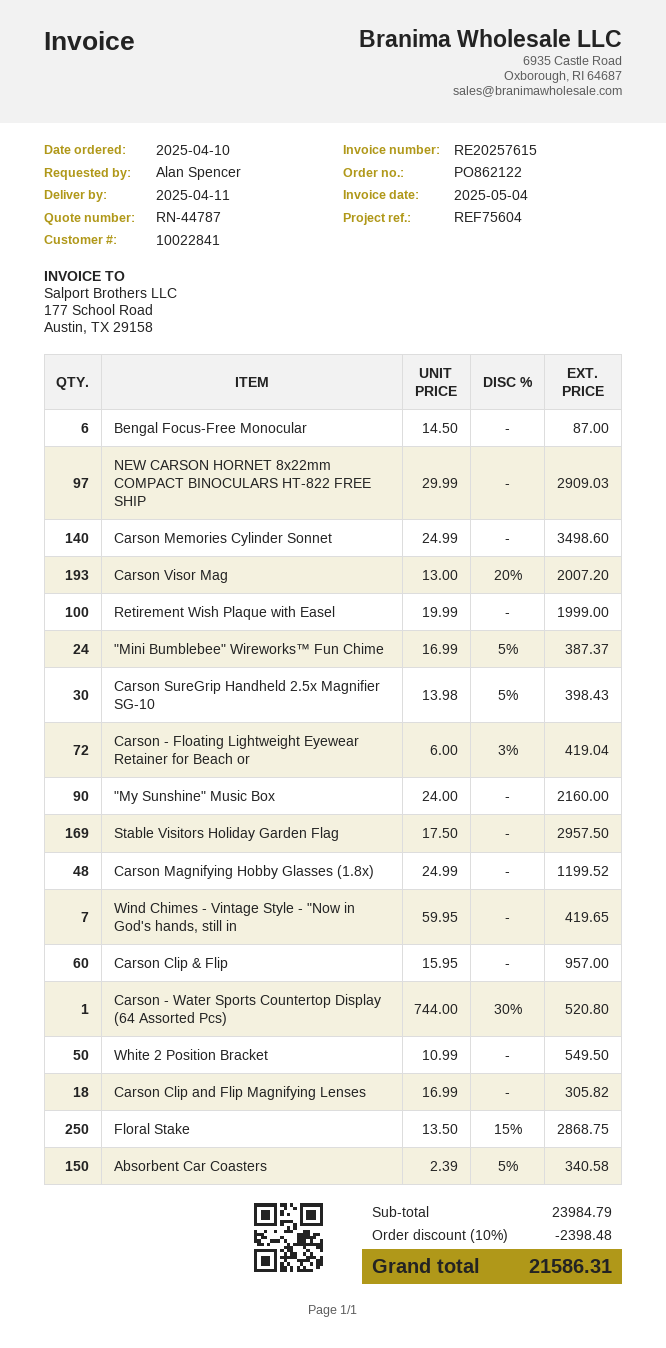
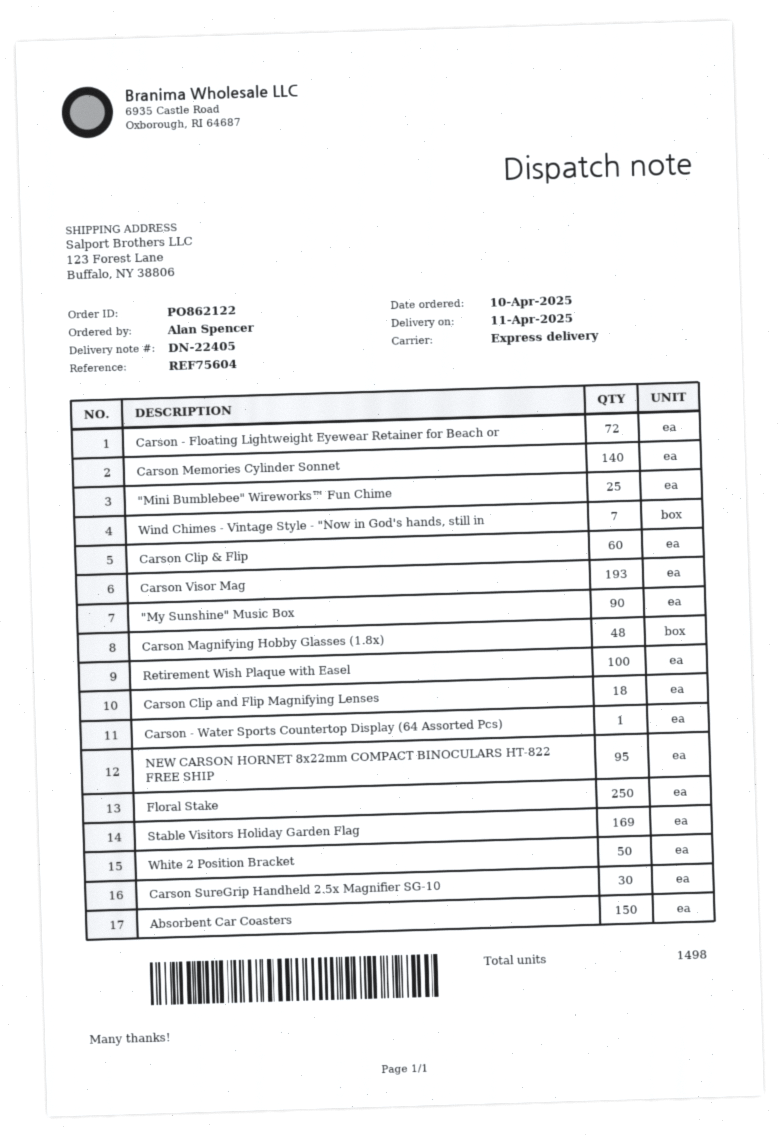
Bengal Focus-Free Monocular: 6 -> none
NEW CARSON HORNET 8x22mm COMPACT BINOCULARS HT-822 FREE SHIP: 97 -> 95
"Mini Bumblebee" Wireworks™ Fun Chime: 24 -> 25

